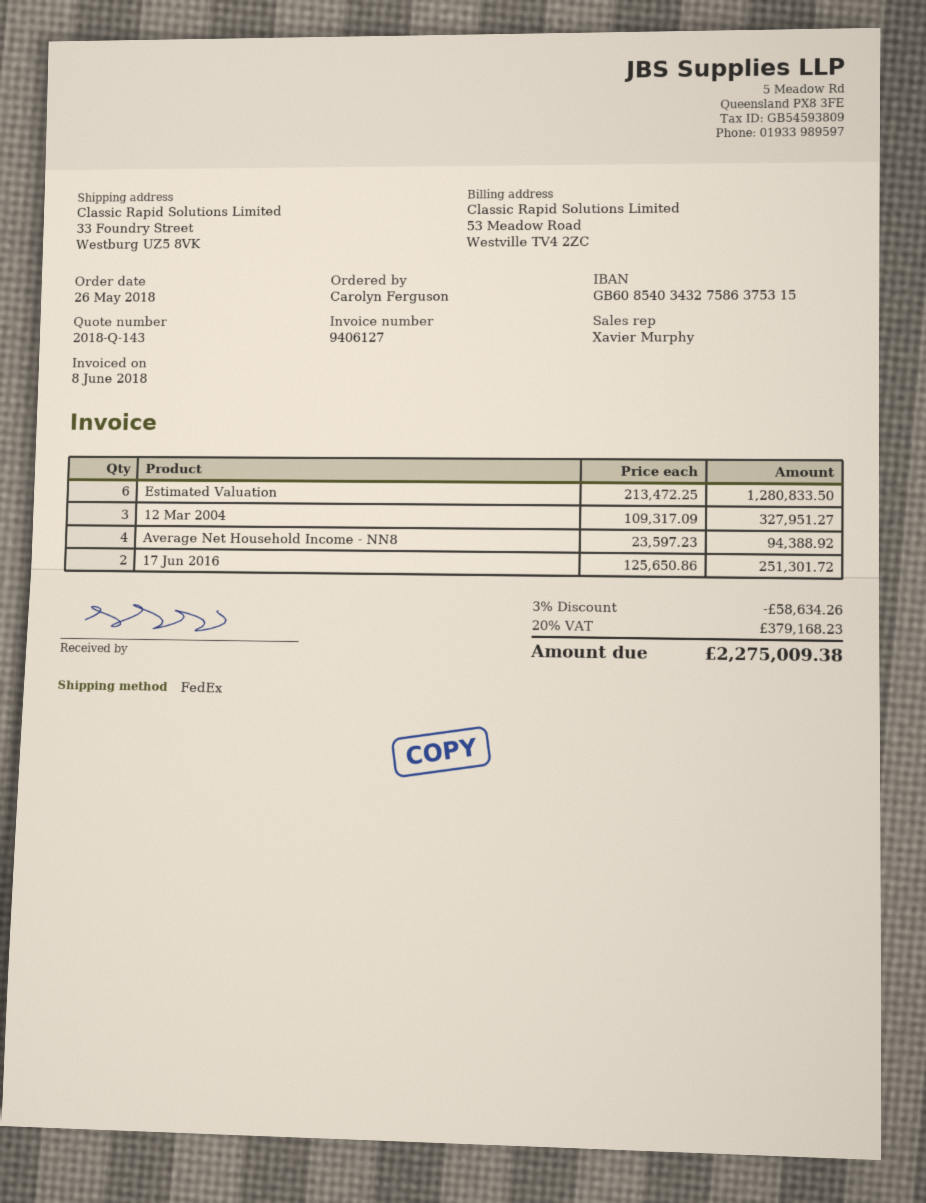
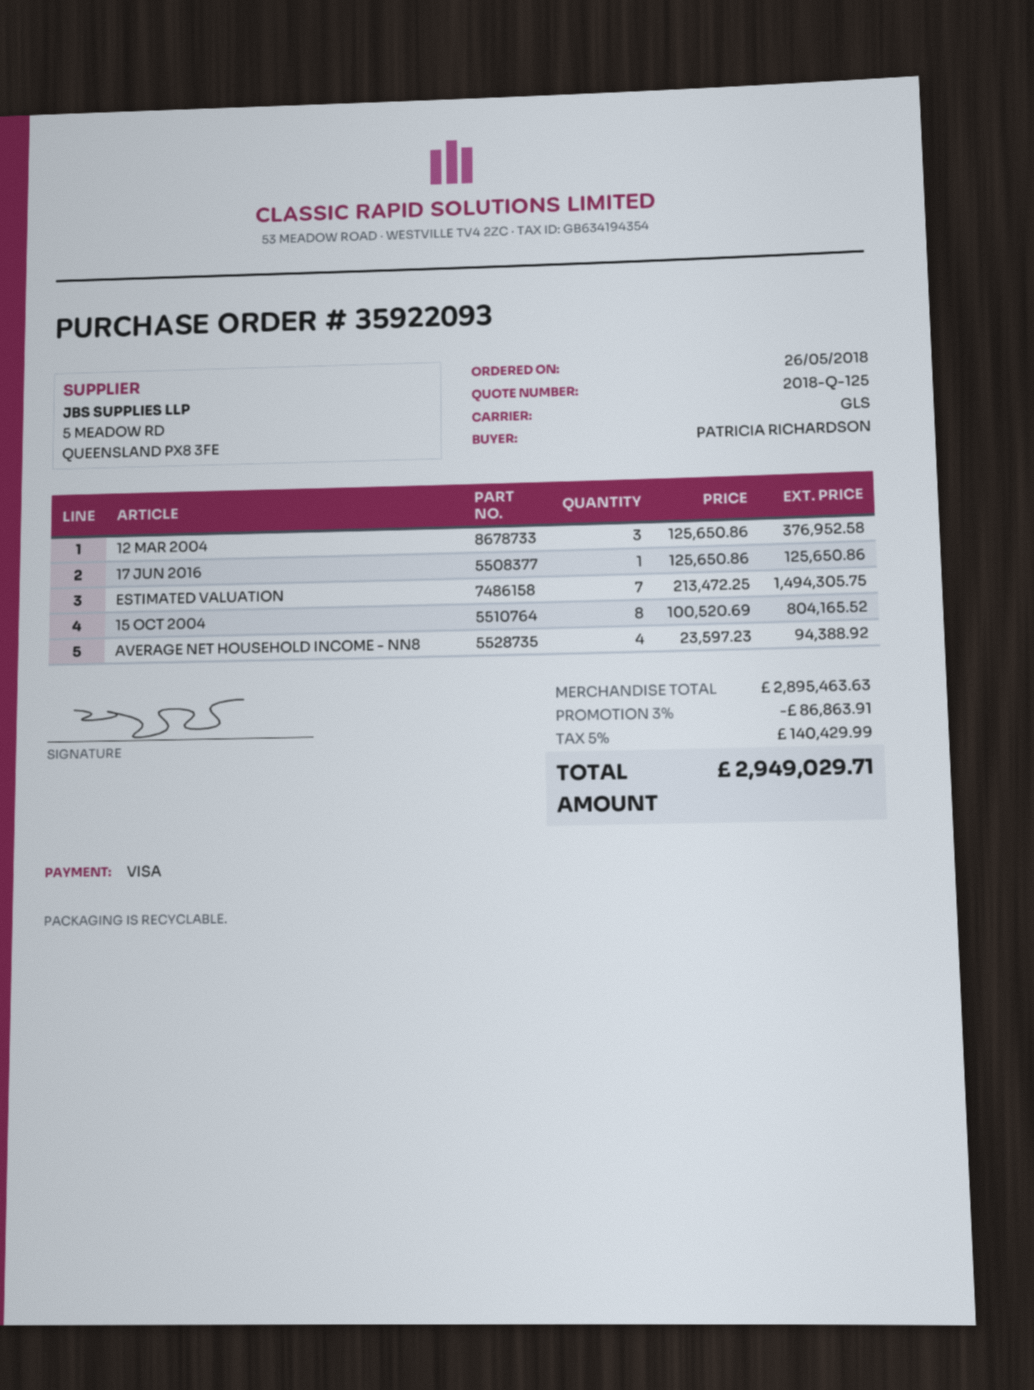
quote number: 2018-Q-143 -> 2018-Q-125
ordered by: Carolyn Ferguson -> PATRICIA RICHARDSON
shipping method: FedEx -> GLS
Estimated Valuation: 6 x 213472.25 = 1280833.50 -> 7 x 213472.25 = 1494305.75
12 Mar 2004: 3 x 109317.09 = 327951.27 -> 3 x 125650.86 = 376952.58
17 Jun 2016: 2 x 125650.86 = 251301.72 -> 1 x 125650.86 = 125650.86
15 OCT 2004: none -> 8 x 100520.69 = 804165.52
discount: 3% = 58634.26 -> 3% = 86863.91
tax: 20% = 379168.23 -> 5% = 140429.99
total: 2275009.38 -> 2949029.71

